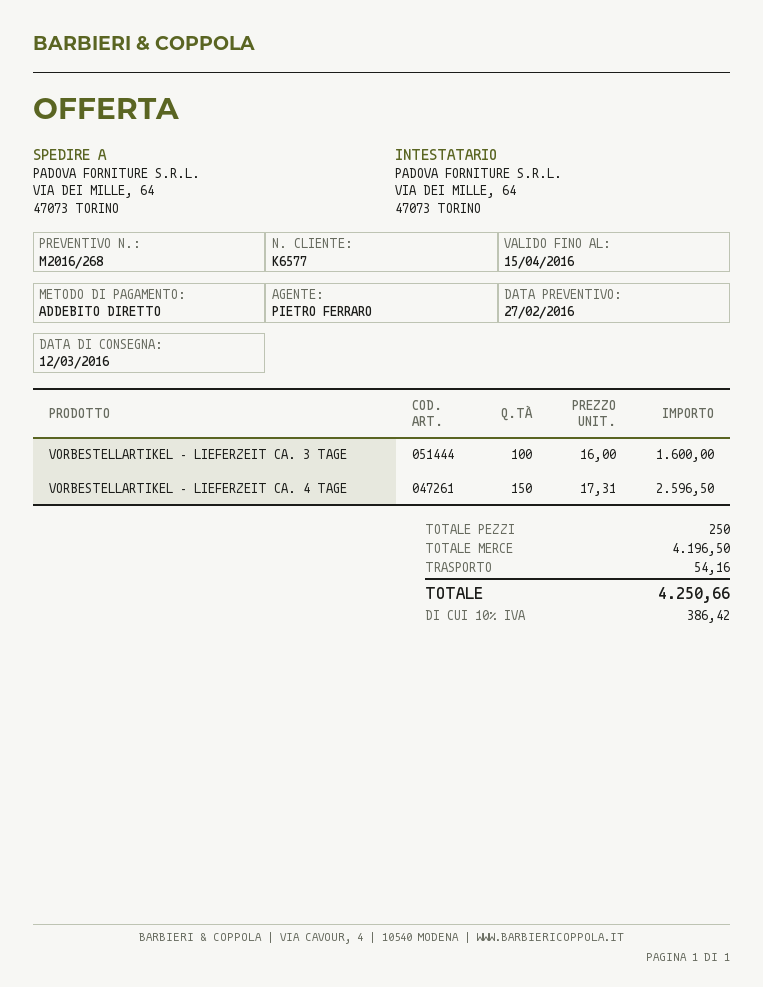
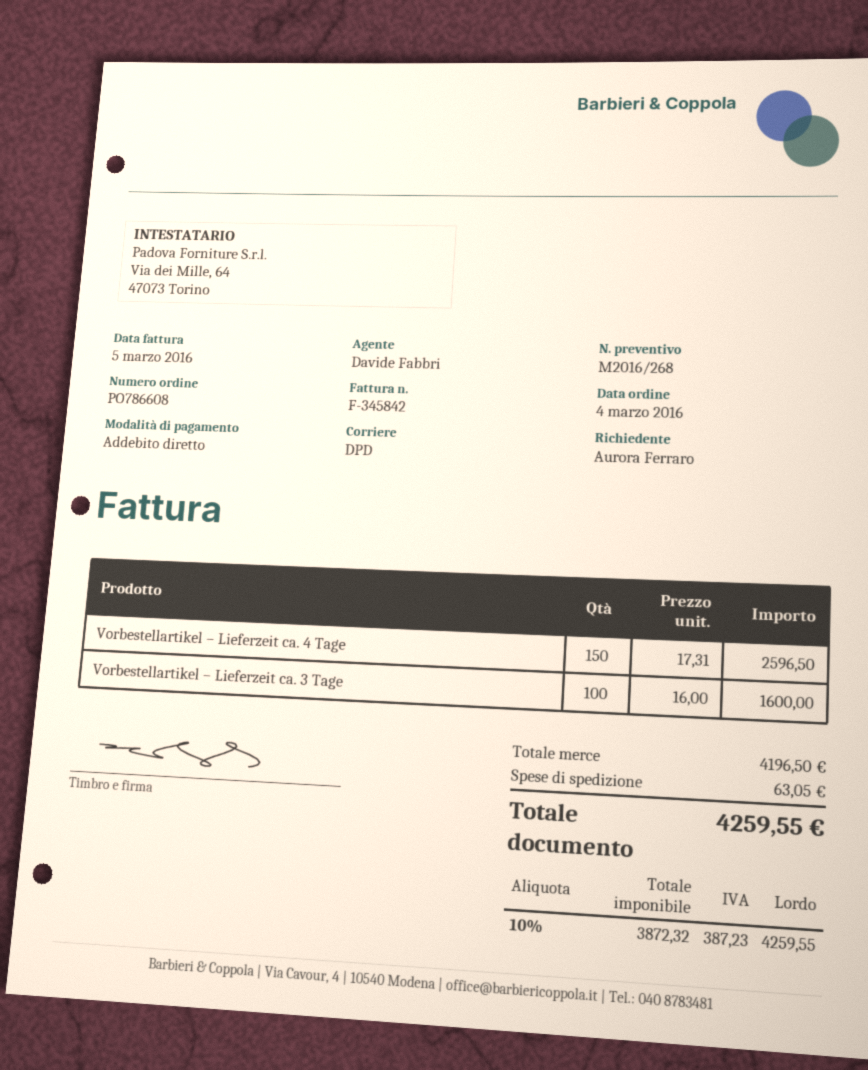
sales rep: PIETRO FERRARO -> Davide Fabbri
shipping: 54.16 -> 63.05
tax: 10% = 386.42 -> 10% = 387.23
total: 4250.66 -> 4259.55

